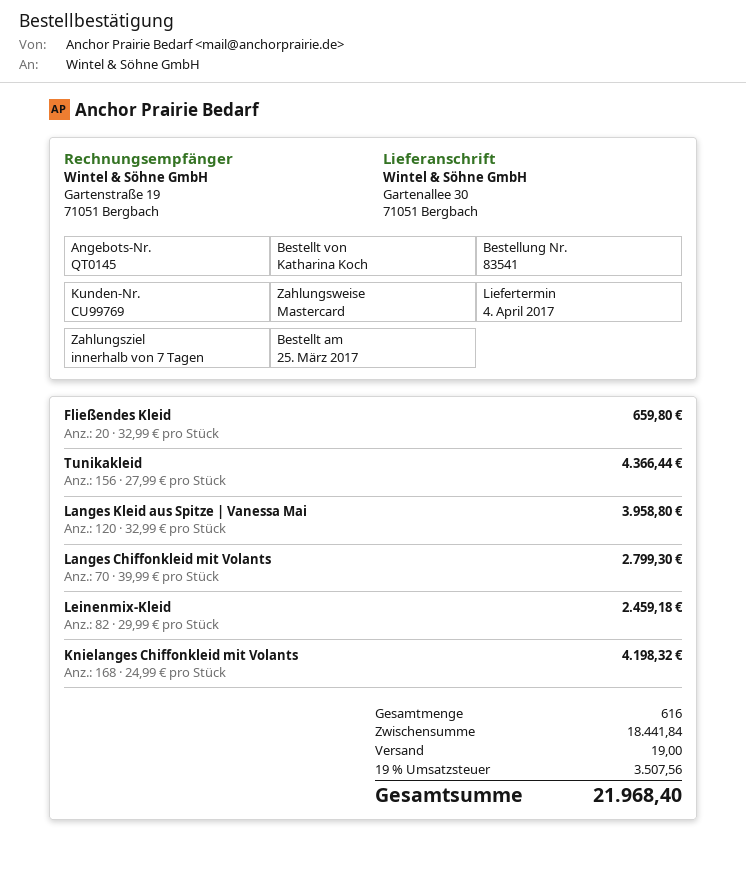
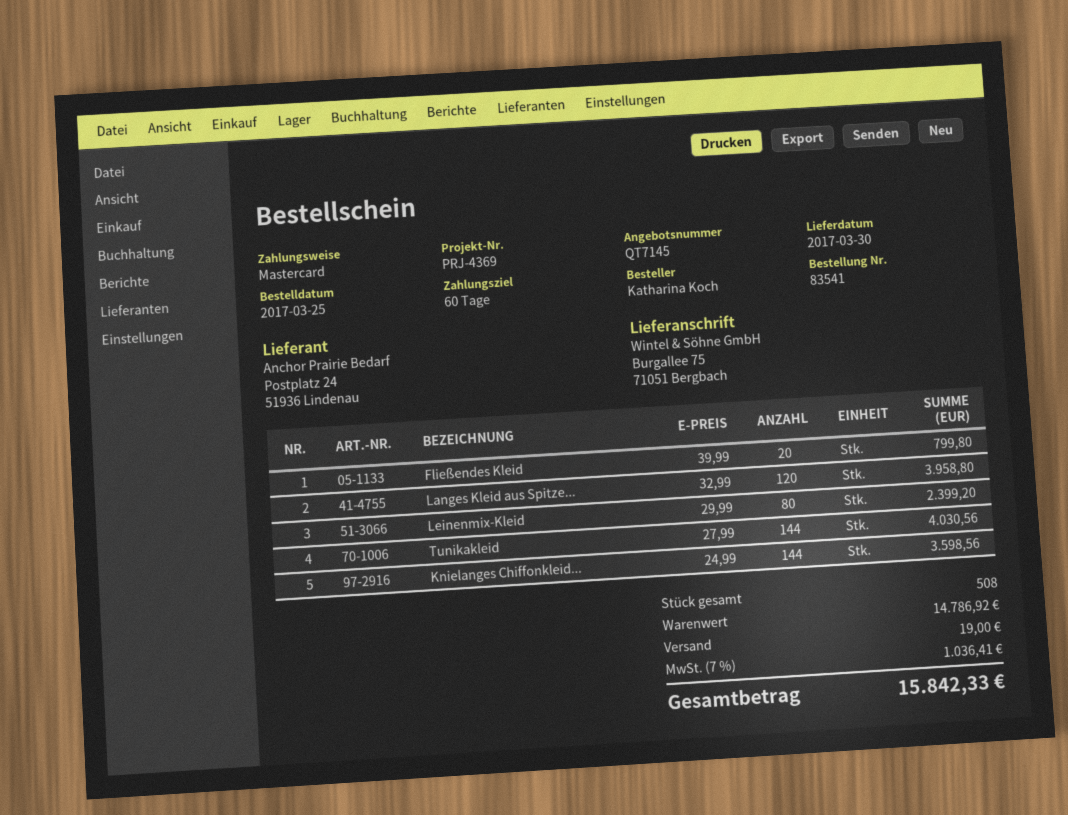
quote number: QT0145 -> QT7145
delivery date: 2017-04-04 -> 2017-03-30
payment terms: 7 days -> 60 days
ship to: Gartenallee 30, 71051 Bergbach -> Burgallee 75, 71051 Bergbach
Fließendes Kleid: 20 x 32.99 = 659.80 -> 20 x 39.99 = 799.80
Tunikakleid: 156 x 27.99 = 4366.44 -> 144 x 27.99 = 4030.56
Langes Chiffonkleid mit Volants: 70 x 39.99 = 2799.30 -> none
Leinenmix-Kleid: 82 x 29.99 = 2459.18 -> 80 x 29.99 = 2399.20
Knielanges Chiffonkleid mit Volants: 168 x 24.99 = 4198.32 -> 144 x 24.99 = 3598.56
total quantity: 616 -> 508
subtotal: 18441.84 -> 14786.92
tax: 19% = 3507.56 -> 7% = 1036.41
total: 21968.40 -> 15842.33

